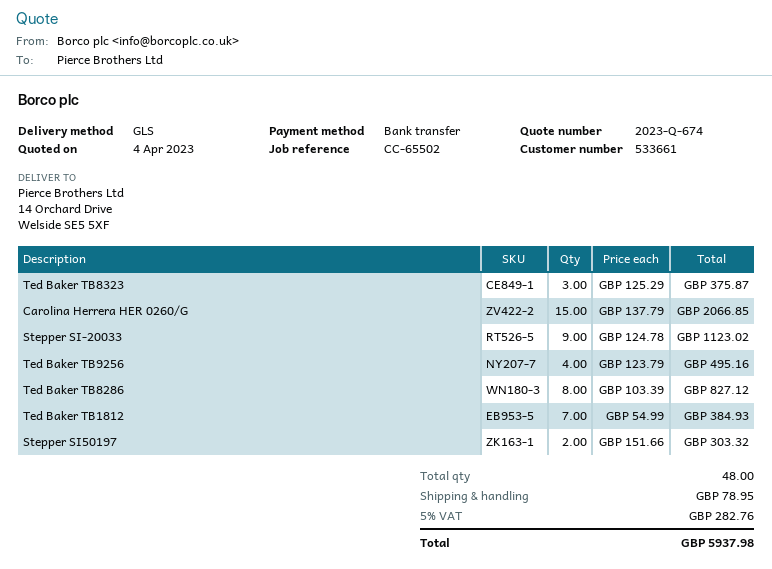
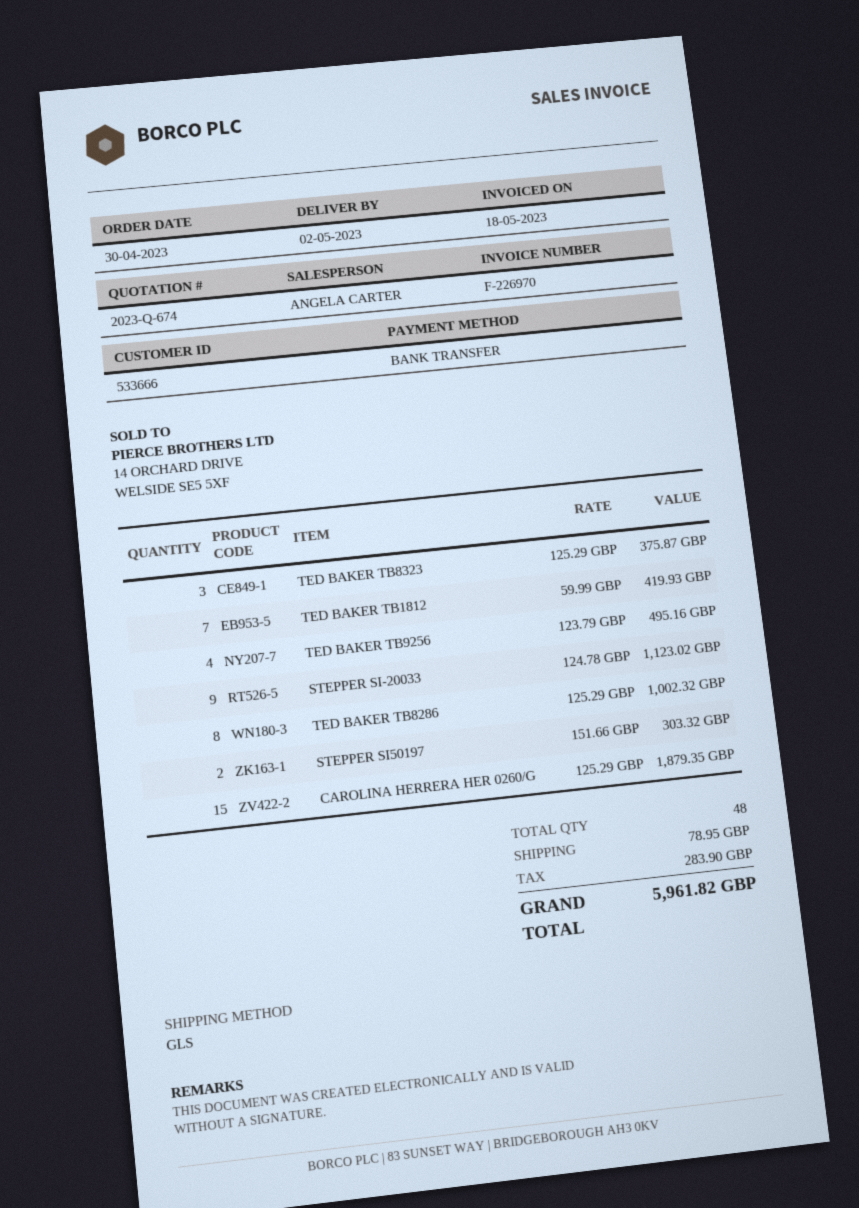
customer number: 533661 -> 533666
Carolina Herrera HER 0260/G: 15 x 137.79 = 2066.85 -> 15 x 125.29 = 1879.35
Ted Baker TB8286: 8 x 103.39 = 827.12 -> 8 x 125.29 = 1002.32
Ted Baker TB1812: 7 x 54.99 = 384.93 -> 7 x 59.99 = 419.93
tax: 282.76 -> 283.90
total: 5937.98 -> 5961.82

